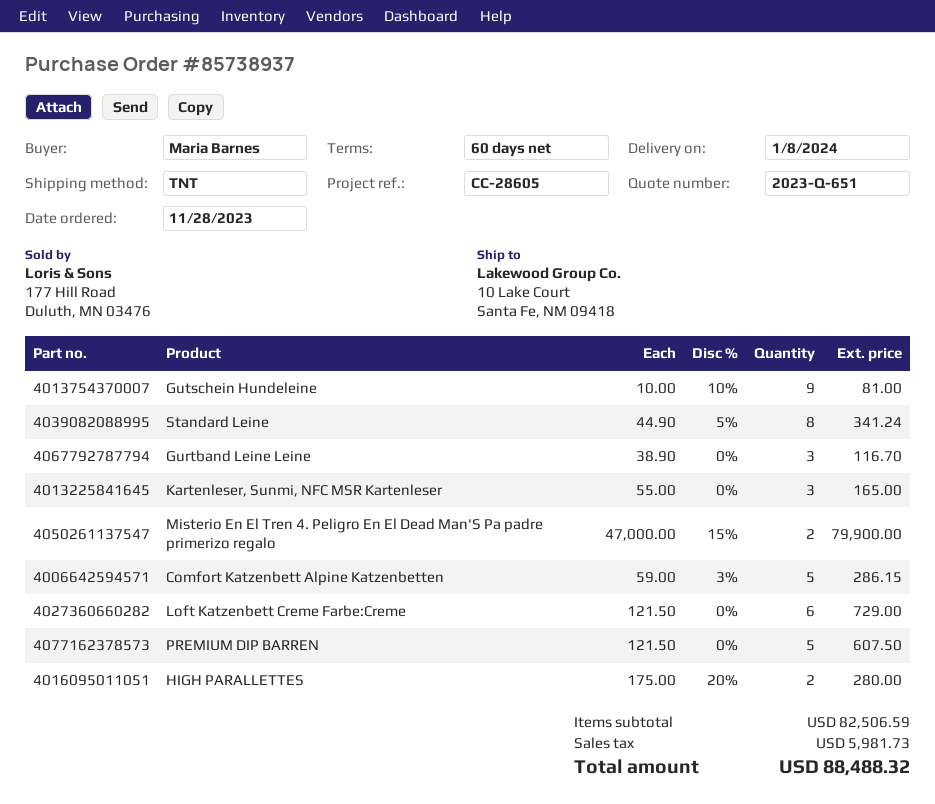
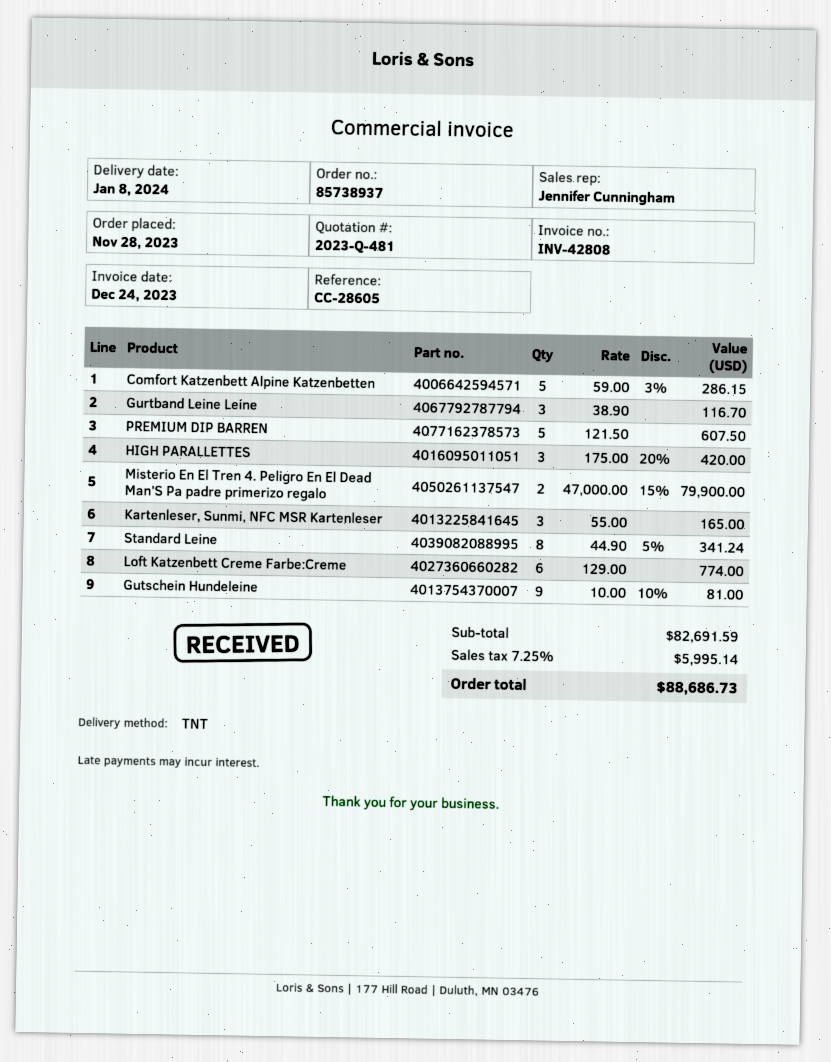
quote number: 2023-Q-651 -> 2023-Q-481
Loft Katzenbett Creme Farbe:Creme: 6 x 121.50 = 729.00 -> 6 x 129.00 = 774.00
HIGH PARALLETTES: 2 x 175.00 - 20% = 280.00 -> 3 x 175.00 - 20% = 420.00
subtotal: 82506.59 -> 82691.59
tax: 5981.73 -> 5995.14
total: 88488.32 -> 88686.73

